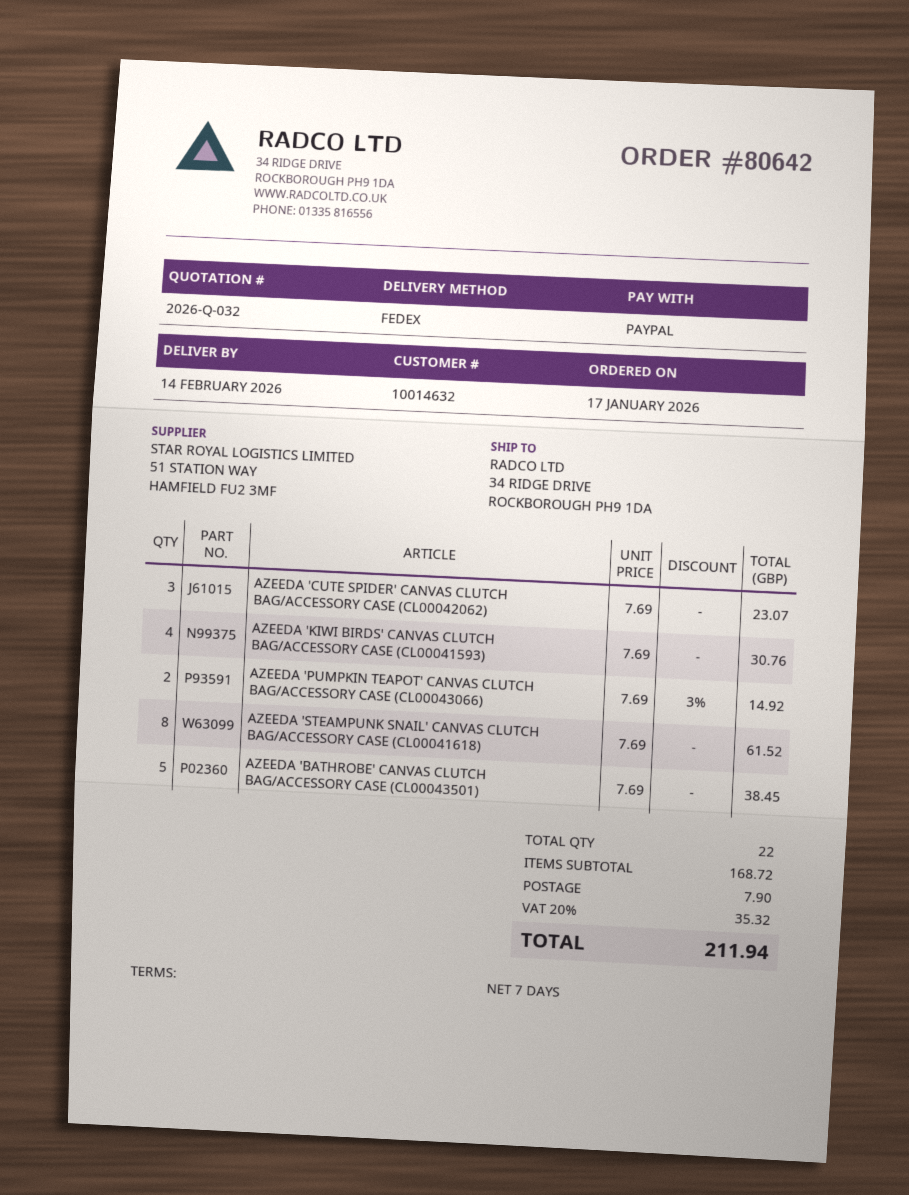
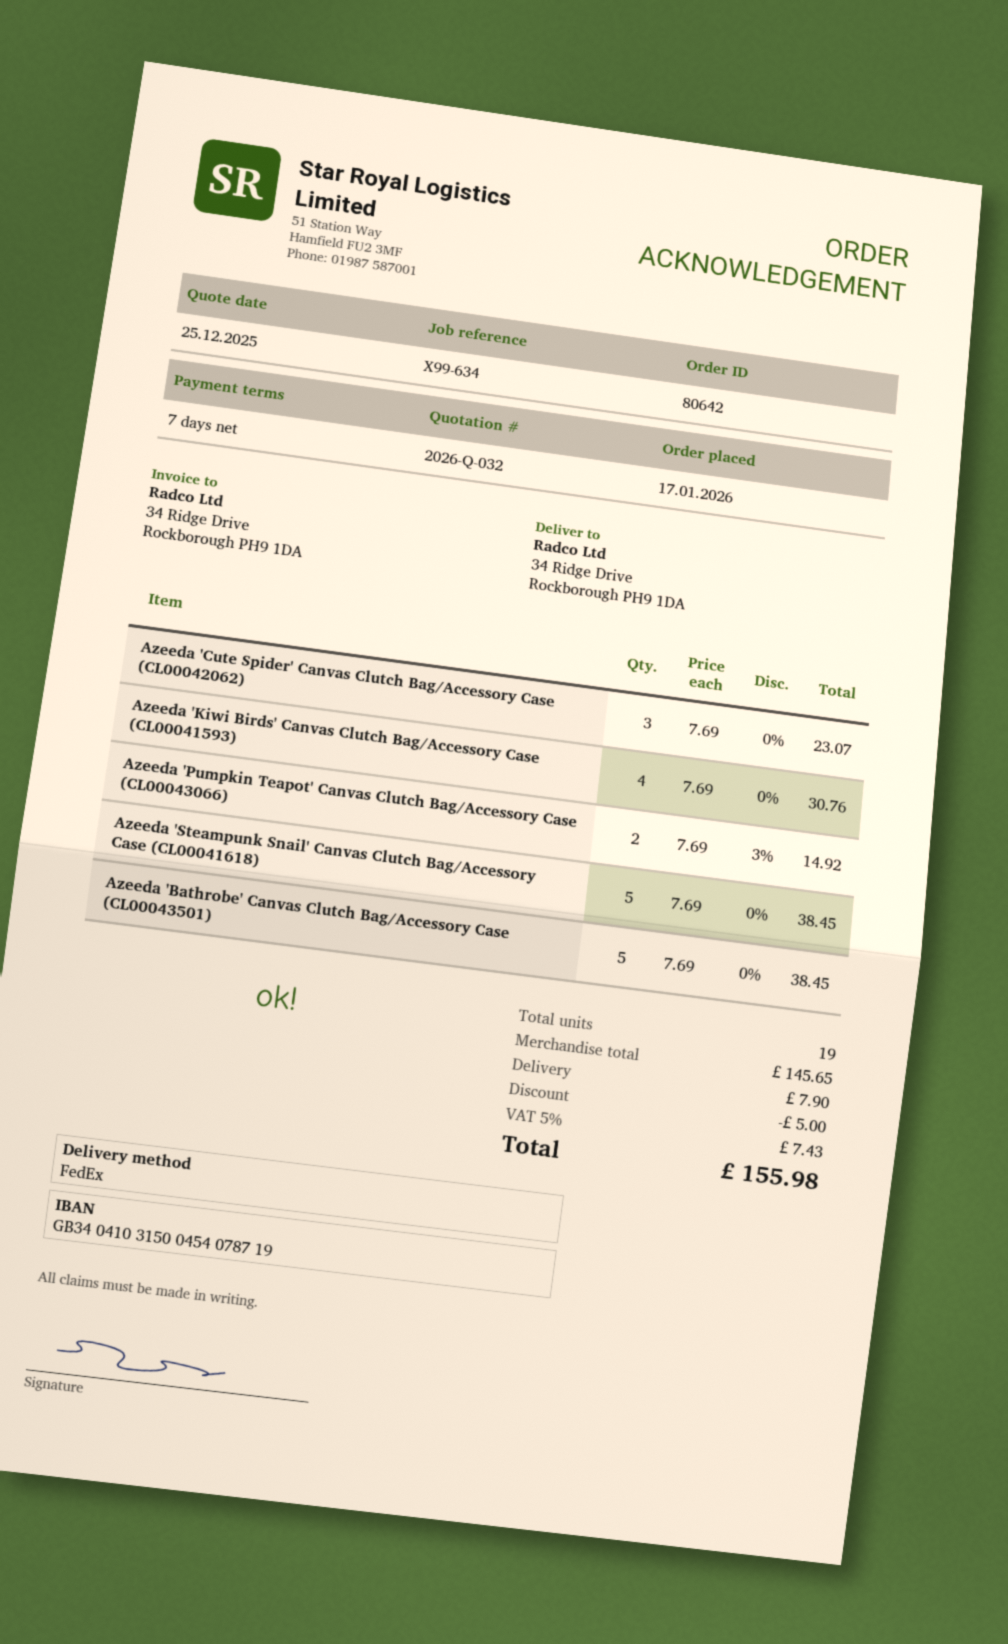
AZEEDA 'STEAMPUNK SNAIL' CANVAS CLUTCH BAG/ACCESSORY CASE (CL00041618): 8 x 7.69 = 61.52 -> 5 x 7.69 = 38.45
total quantity: 22 -> 19
subtotal: 168.72 -> 145.65
discount: none -> 5.00
tax: 20% = 35.32 -> 5% = 7.43
total: 211.94 -> 155.98

